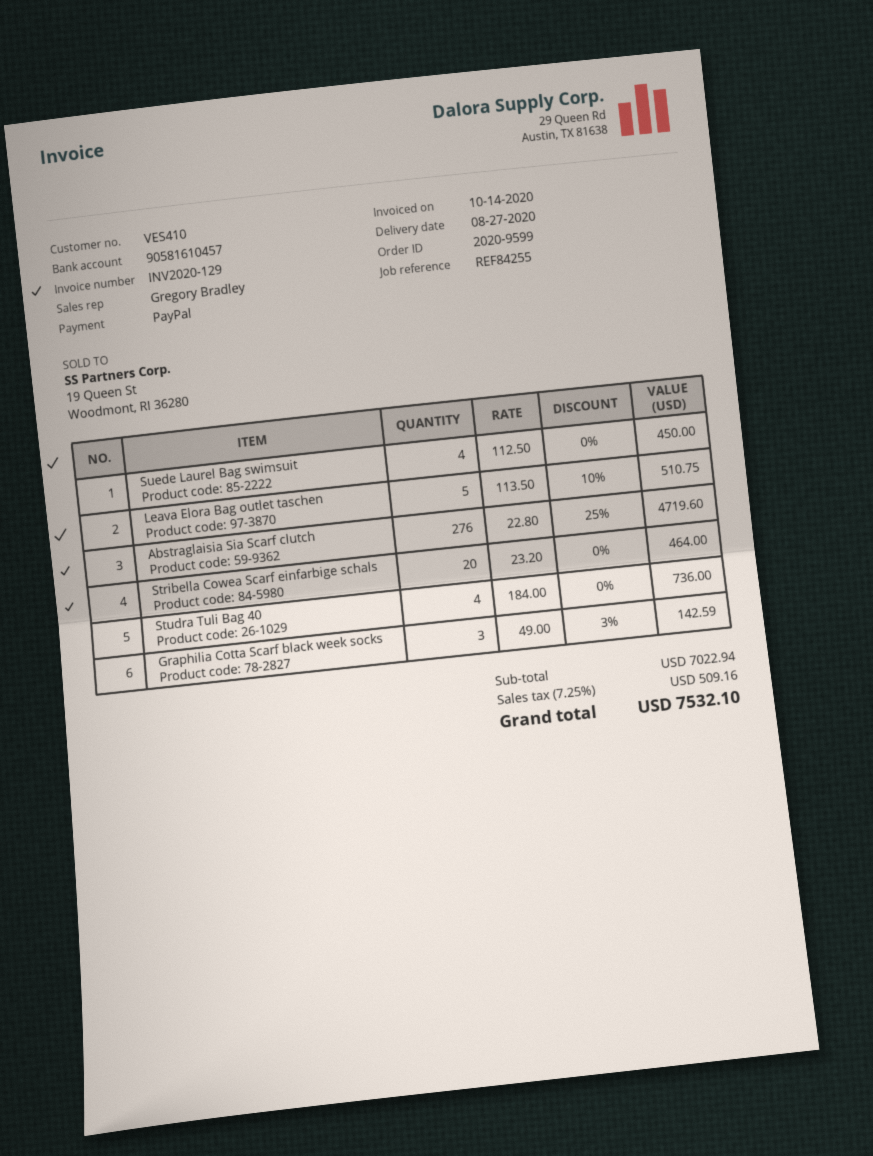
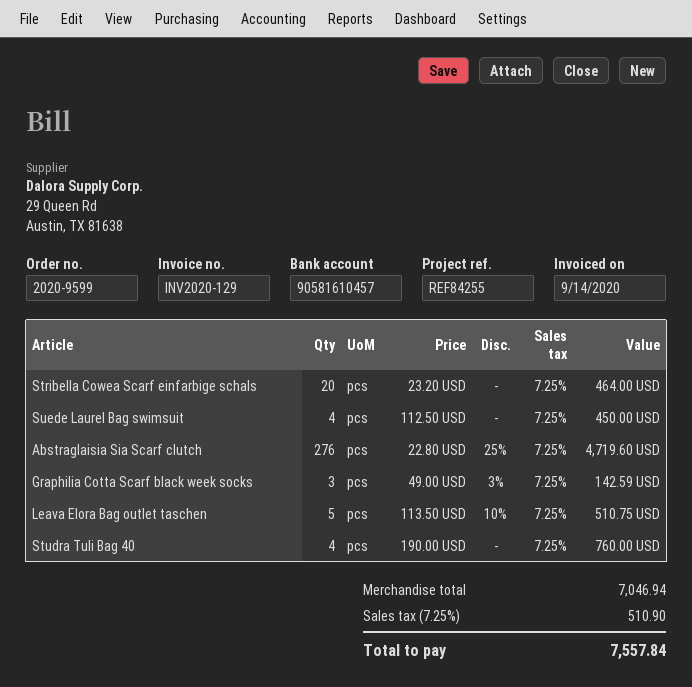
invoice date: 2020-10-14 -> 2020-09-14
Studra Tuli Bag 40: 4 x 184.00 = 736.00 -> 4 x 190.00 = 760.00
subtotal: 7022.94 -> 7046.94
tax: 7.25% = 509.16 -> 7.25% = 510.90
total: 7532.10 -> 7557.84

